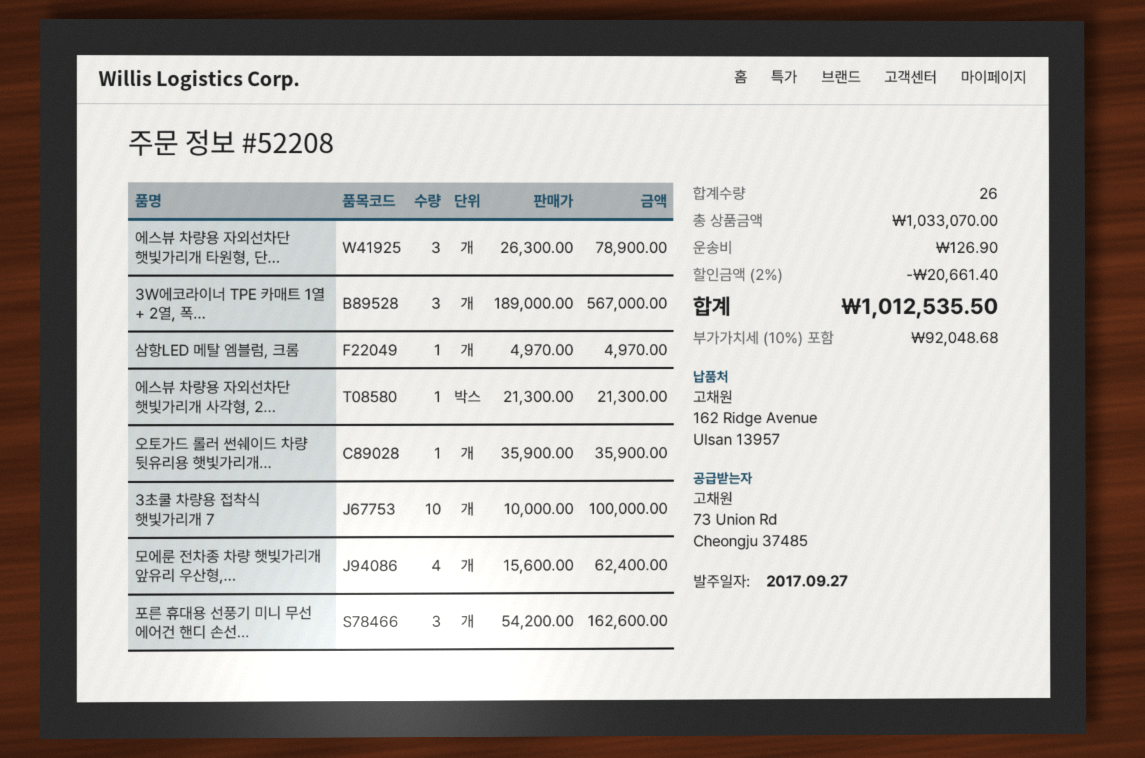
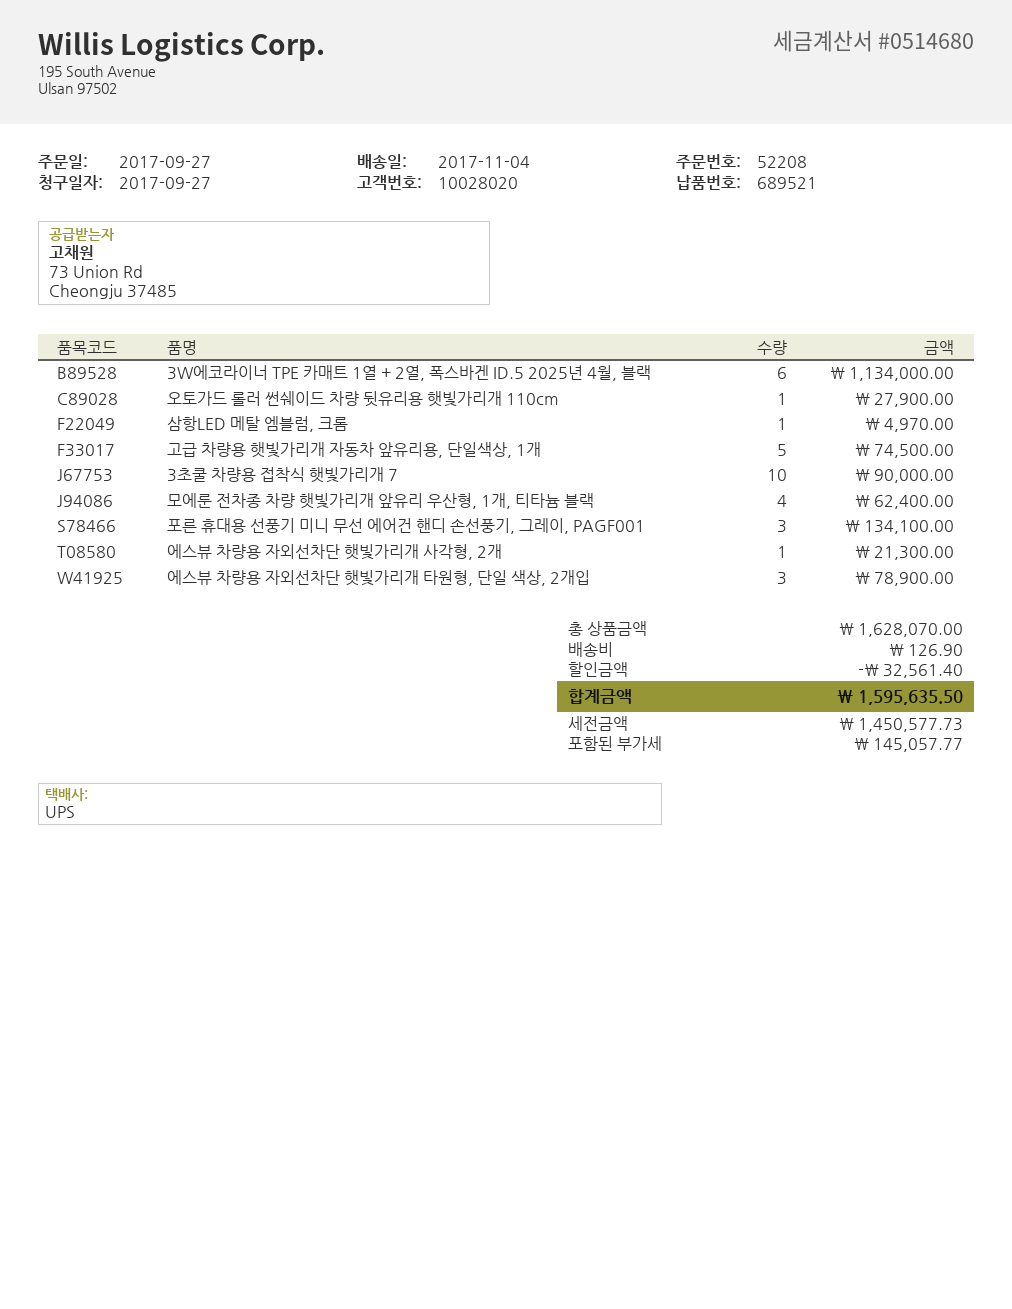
3W에코라이너 TPE 카매트 1열 + 2열, 폭...: 3 for 567000.00 -> 6 for 1134000.00
오토가드 롤러 썬쉐이드 차량 뒷유리용 햇빛가리개...: 1 for 35900.00 -> 1 for 27900.00
3초쿨 차량용 접착식 햇빛가리개 7: 10 for 100000.00 -> 10 for 90000.00
포른 휴대용 선풍기 미니 무선 에어건 핸디 손선...: 3 for 162600.00 -> 3 for 134100.00
고급 차량용 햇빛가리개 자동차 앞유리용, 단일색상, 1개: none -> 5 for 74500.00
subtotal: 1033070.00 -> 1628070.00
discount: 20661.40 -> 32561.40
tax: 92048.68 -> 145057.77
total: 1012535.50 -> 1595635.50

